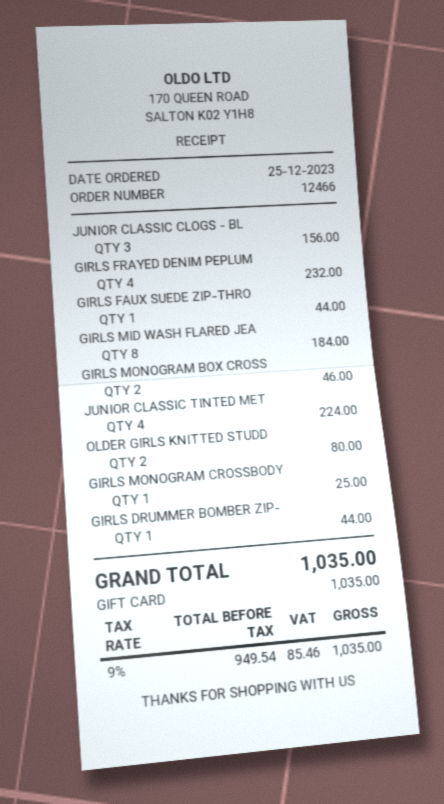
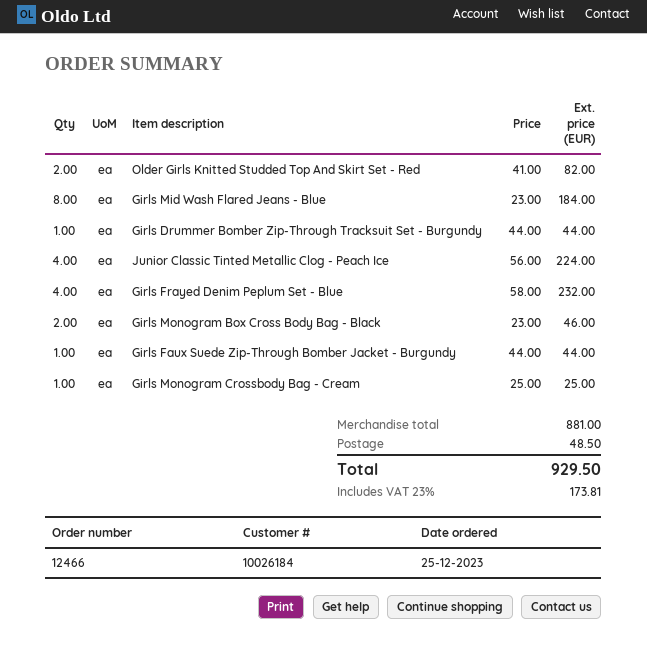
JUNIOR CLASSIC CLOGS - BL: 3 for 156.00 -> none
OLDER GIRLS KNITTED STUDD: 2 for 80.00 -> 2 for 82.00
shipping: none -> 48.50
tax: 9% = 85.46 -> 23% = 173.81
total: 1035.00 -> 929.50

